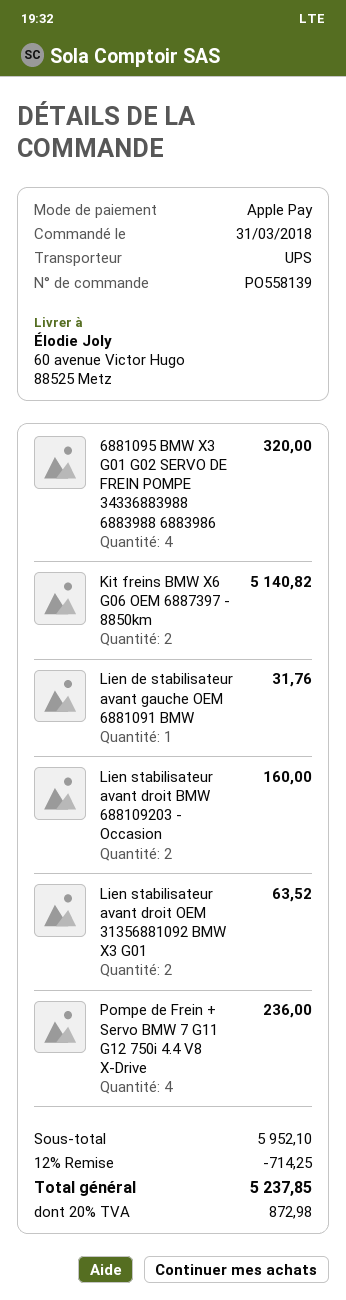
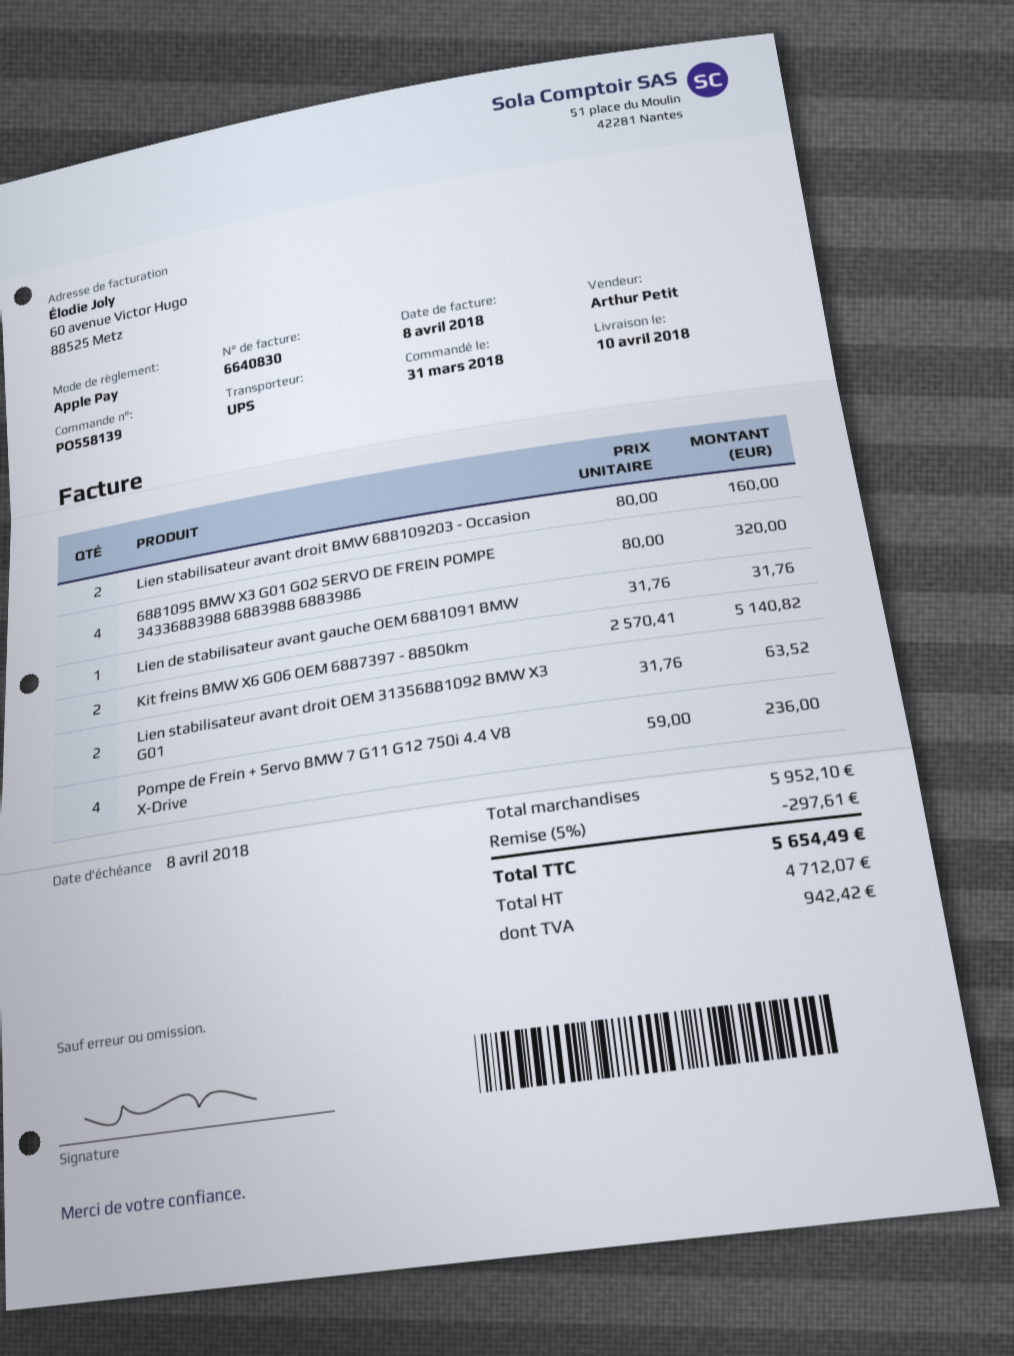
discount: 12% = 714.25 -> 5% = 297.61
tax: 872.98 -> 942.42
total: 5237.85 -> 5654.49

